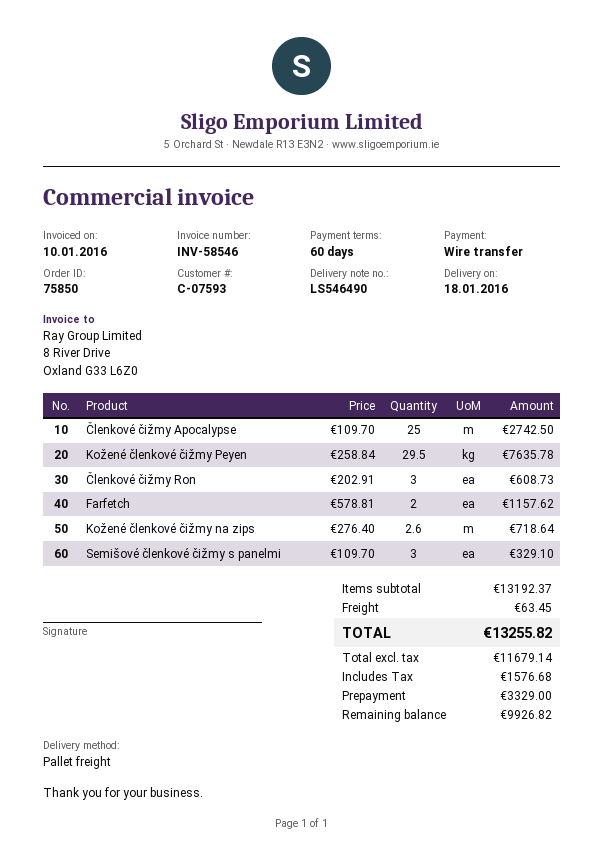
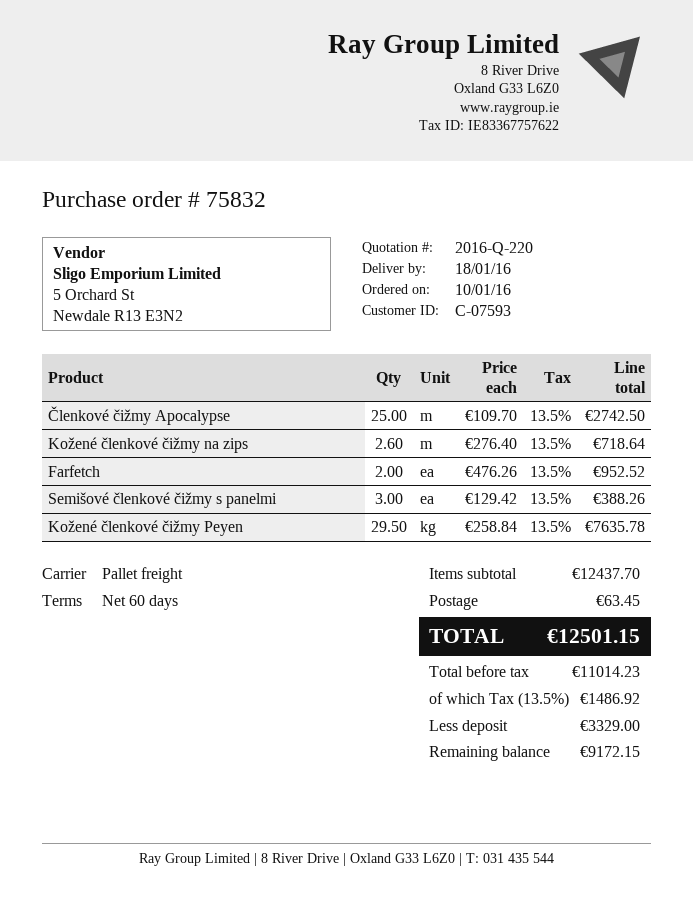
order number: 75850 -> 75832
Členkové čižmy Ron: 3 x 202.91 = 608.73 -> none
Farfetch: 2 x 578.81 = 1157.62 -> 2 x 476.26 = 952.52
Semišové členkové čižmy s panelmi: 3 x 109.70 = 329.10 -> 3 x 129.42 = 388.26
subtotal: 13192.37 -> 12437.70
net: 11679.14 -> 11014.23
tax: 1576.68 -> 1486.92
total: 13255.82 -> 12501.15
balance: 9926.82 -> 9172.15

